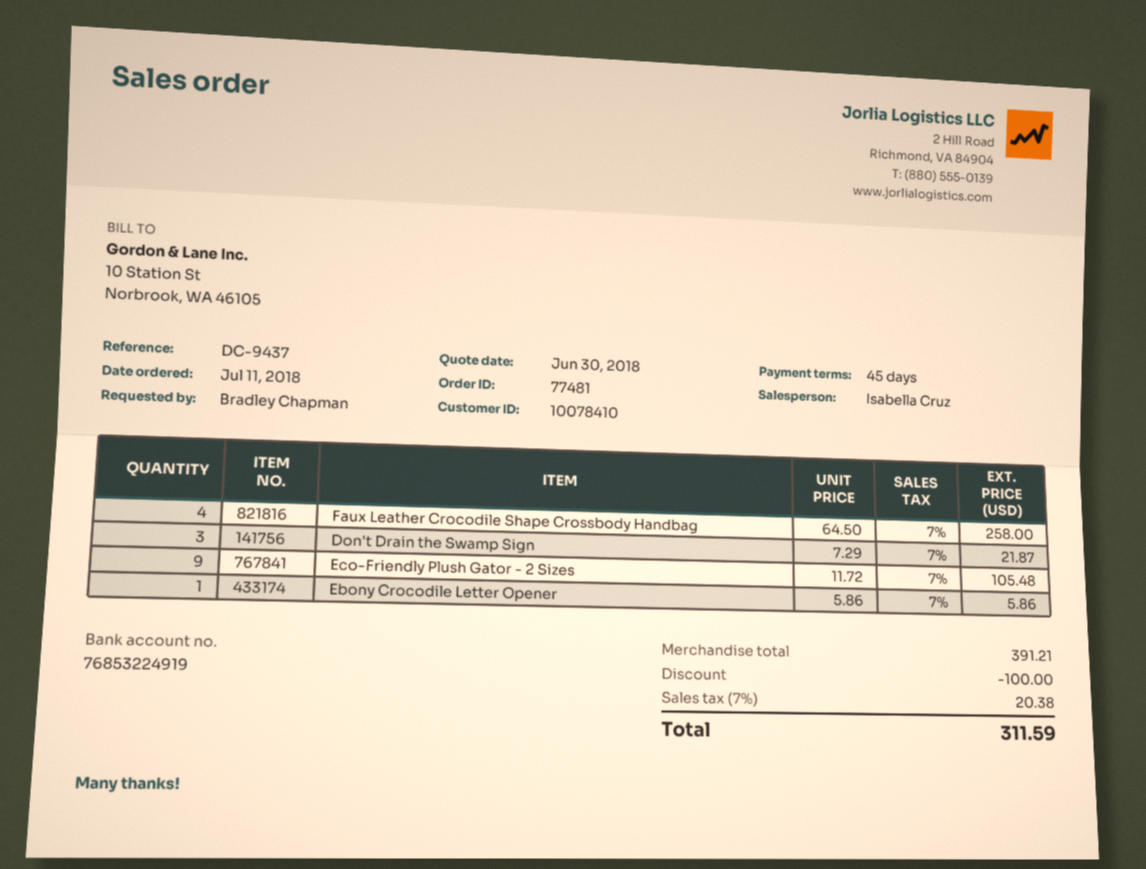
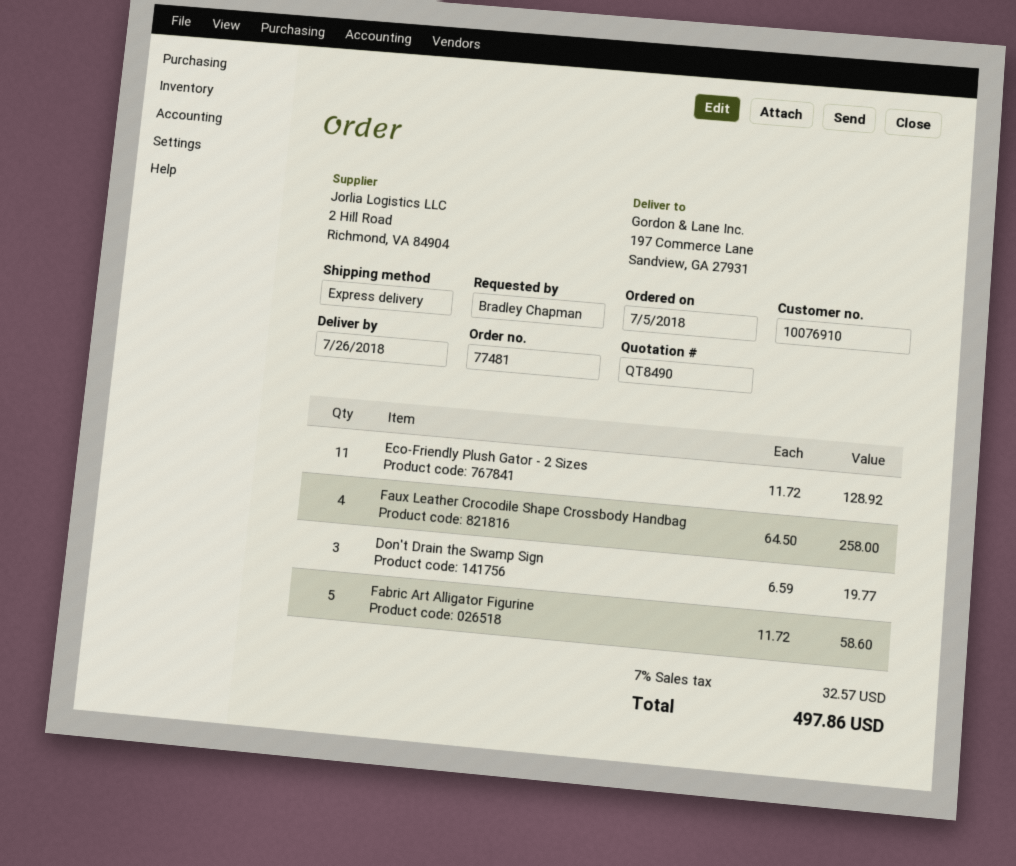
order date: 2018-07-11 -> 2018-07-05
customer number: 10078410 -> 10076910
Don't Drain the Swamp Sign: 3 x 7.29 = 21.87 -> 3 x 6.59 = 19.77
Eco-Friendly Plush Gator - 2 Sizes: 9 x 11.72 = 105.48 -> 11 x 11.72 = 128.92
Ebony Crocodile Letter Opener: 1 x 5.86 = 5.86 -> none
Fabric Art Alligator Figurine: none -> 5 x 11.72 = 58.60
discount: 100.00 -> none
tax: 7% = 20.38 -> 7% = 32.57
total: 311.59 -> 497.86

